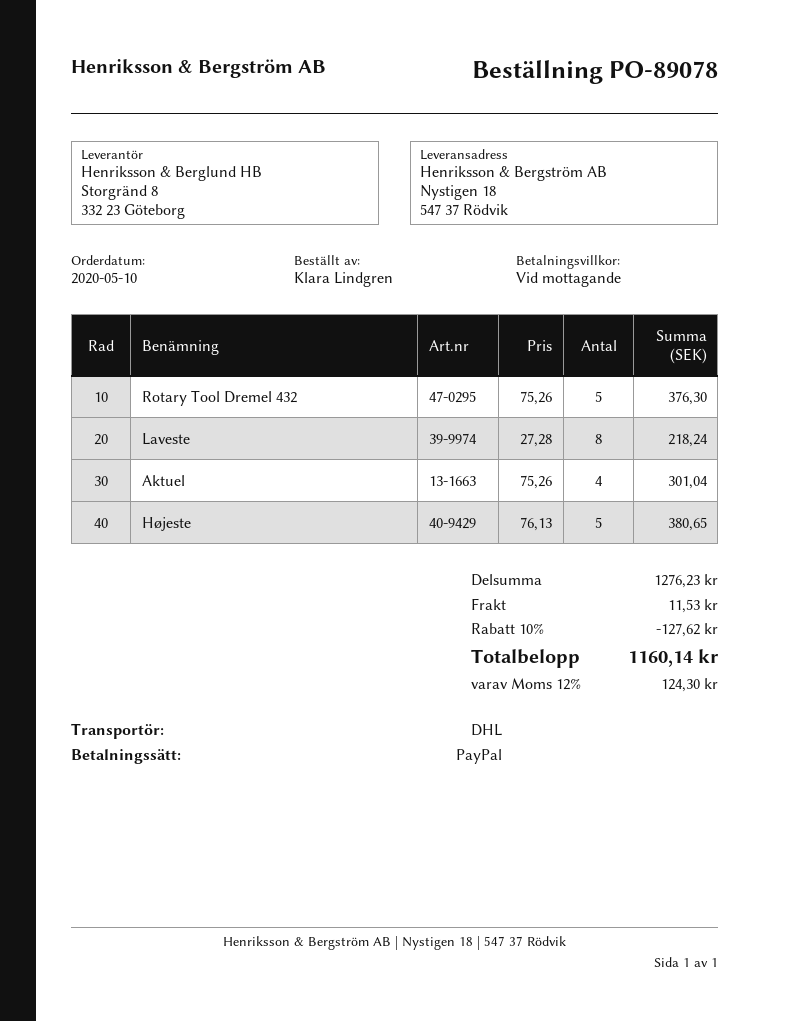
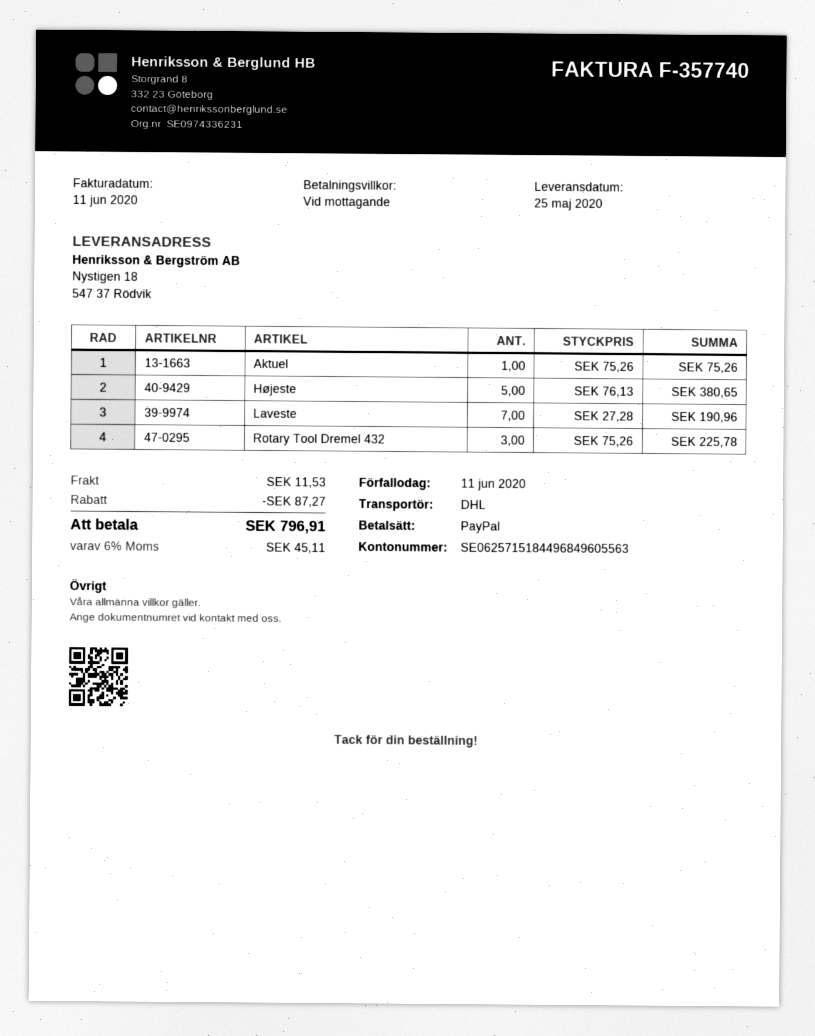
Rotary Tool Dremel 432: 5 x 75.26 = 376.30 -> 3 x 75.26 = 225.78
Laveste: 8 x 27.28 = 218.24 -> 7 x 27.28 = 190.96
Aktuel: 4 x 75.26 = 301.04 -> 1 x 75.26 = 75.26
discount: 127.62 -> 87.27
tax: 12% = 124.30 -> 6% = 45.11
total: 1160.14 -> 796.91

